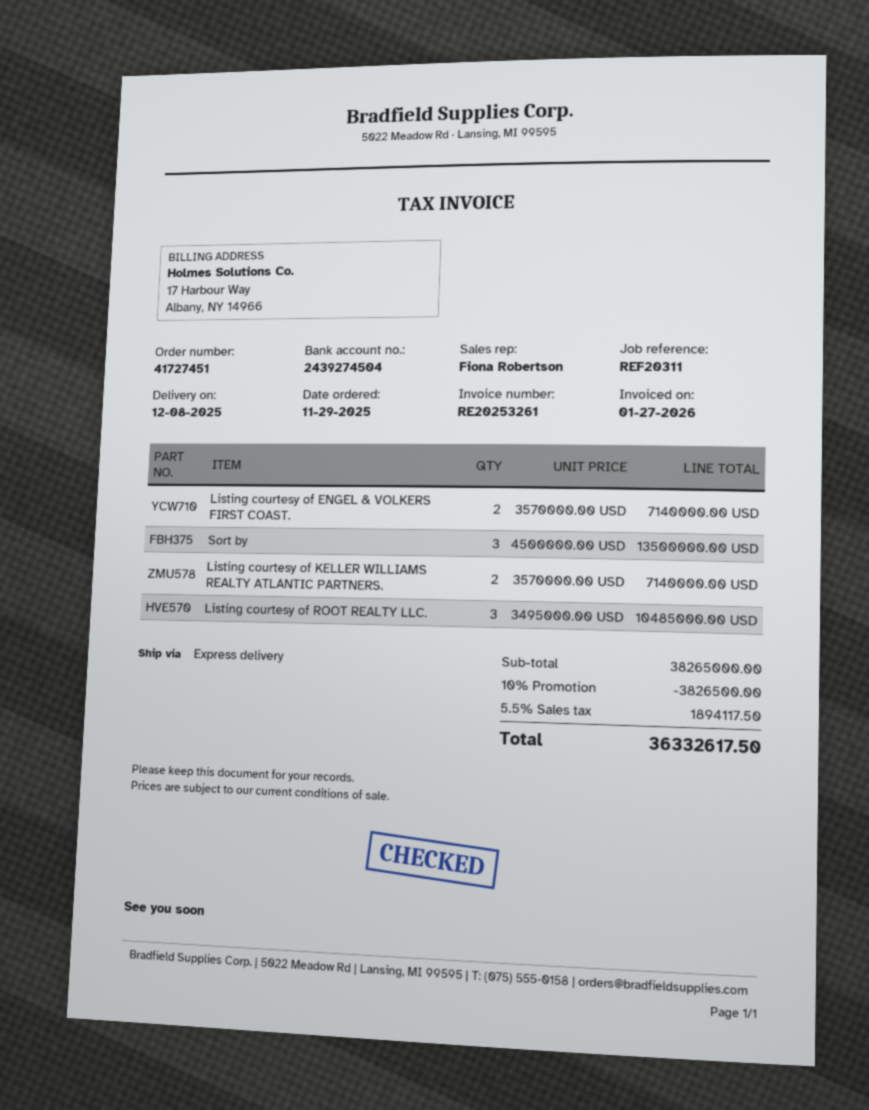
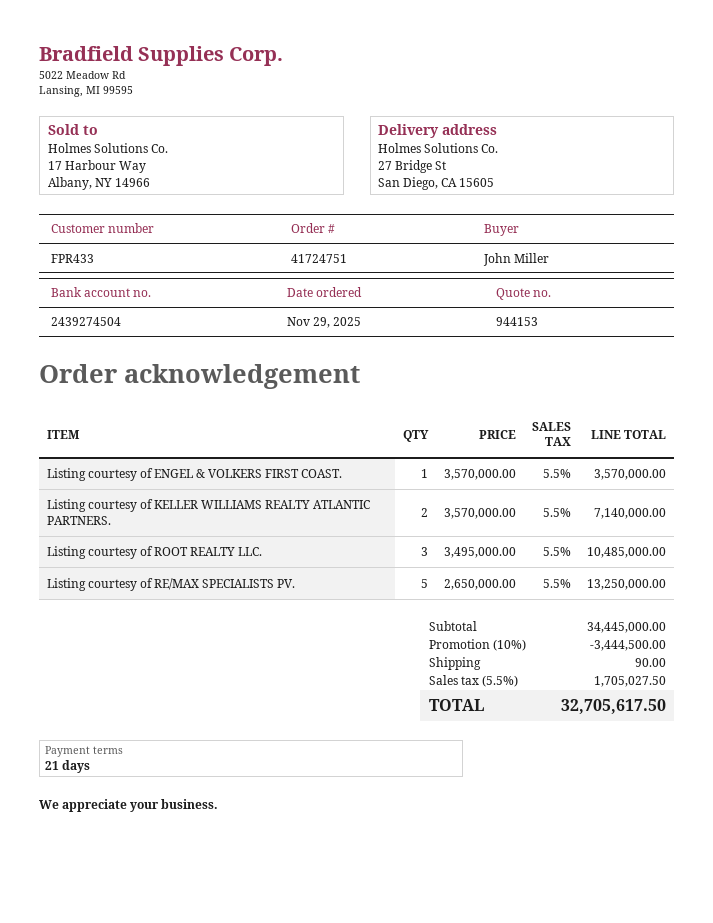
order number: 41727451 -> 41724751
Listing courtesy of ENGEL & VOLKERS FIRST COAST.: 2 x 3570000.00 = 7140000.00 -> 1 x 3570000.00 = 3570000.00
Sort by: 3 x 4500000.00 = 13500000.00 -> none
Listing courtesy of RE/MAX SPECIALISTS PV.: none -> 5 x 2650000.00 = 13250000.00
subtotal: 38265000.00 -> 34445000.00
discount: 10% = 3826500.00 -> 10% = 3444500.00
shipping: none -> 90.00
tax: 5.5% = 1894117.50 -> 5.5% = 1705027.50
total: 36332617.50 -> 32705617.50

